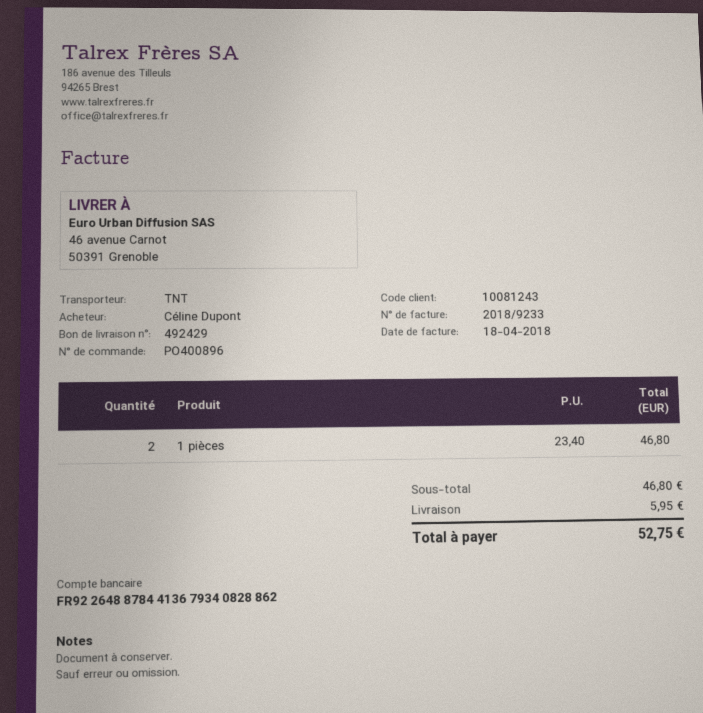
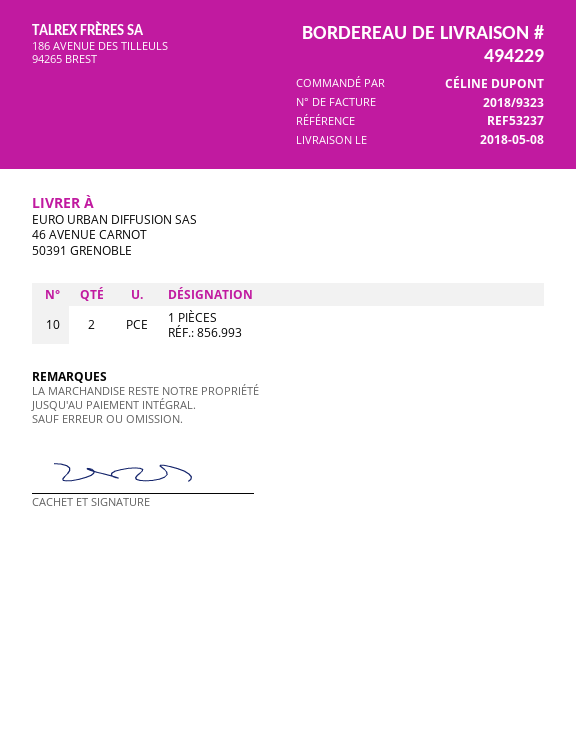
delivery note number: 492429 -> 494229
invoice number: 2018/9233 -> 2018/9323

